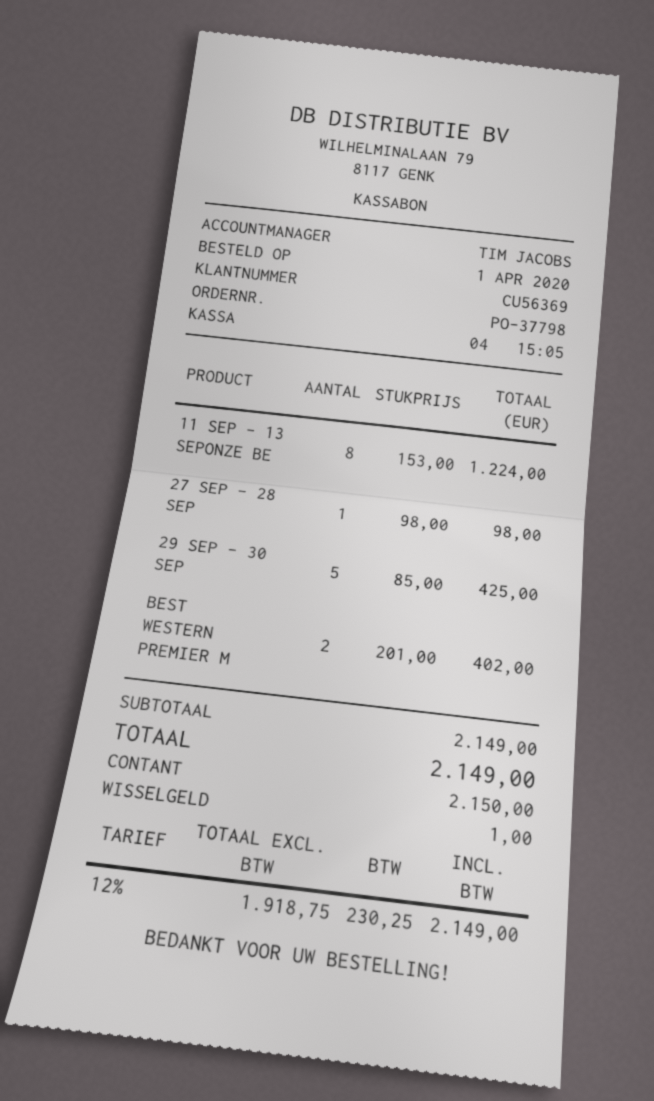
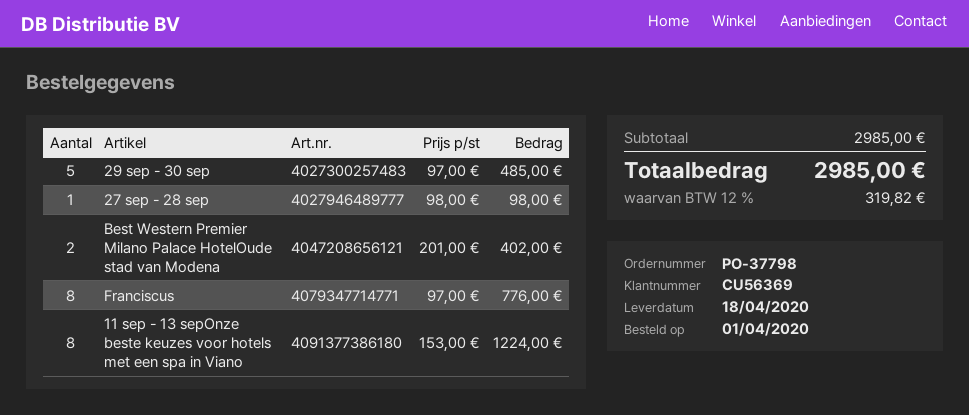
29 SEP - 30 SEP: 5 x 85.00 = 425.00 -> 5 x 97.00 = 485.00
Franciscus: none -> 8 x 97.00 = 776.00
subtotal: 2149.00 -> 2985.00
tax: 12% = 230.25 -> 12% = 319.82
total: 2149.00 -> 2985.00

